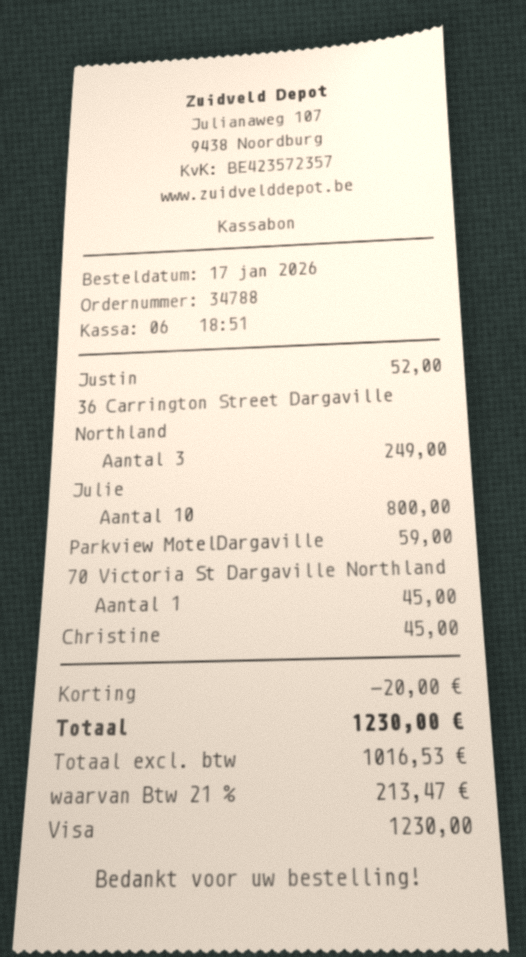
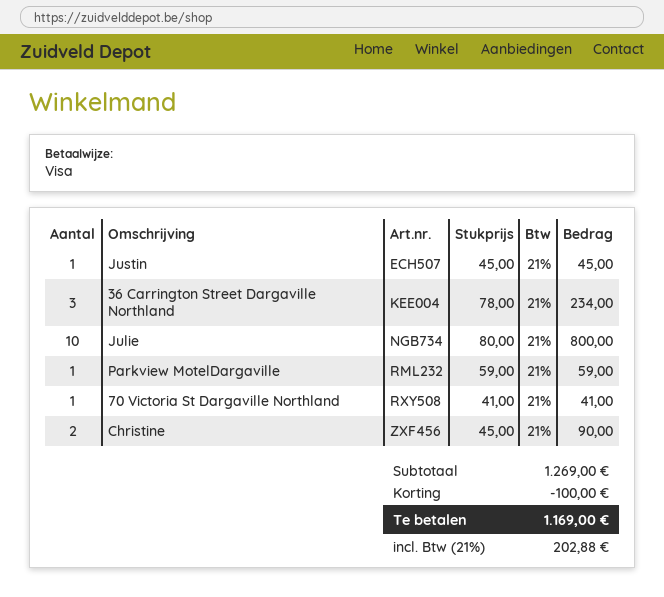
Justin: 1 for 52.00 -> 1 for 45.00
36 Carrington Street Dargaville Northland: 3 for 249.00 -> 3 for 234.00
70 Victoria St Dargaville Northland: 1 for 45.00 -> 1 for 41.00
Christine: 1 for 45.00 -> 2 for 90.00
discount: 20.00 -> 100.00
tax: 21% = 213.47 -> 21% = 202.88
total: 1230.00 -> 1169.00

